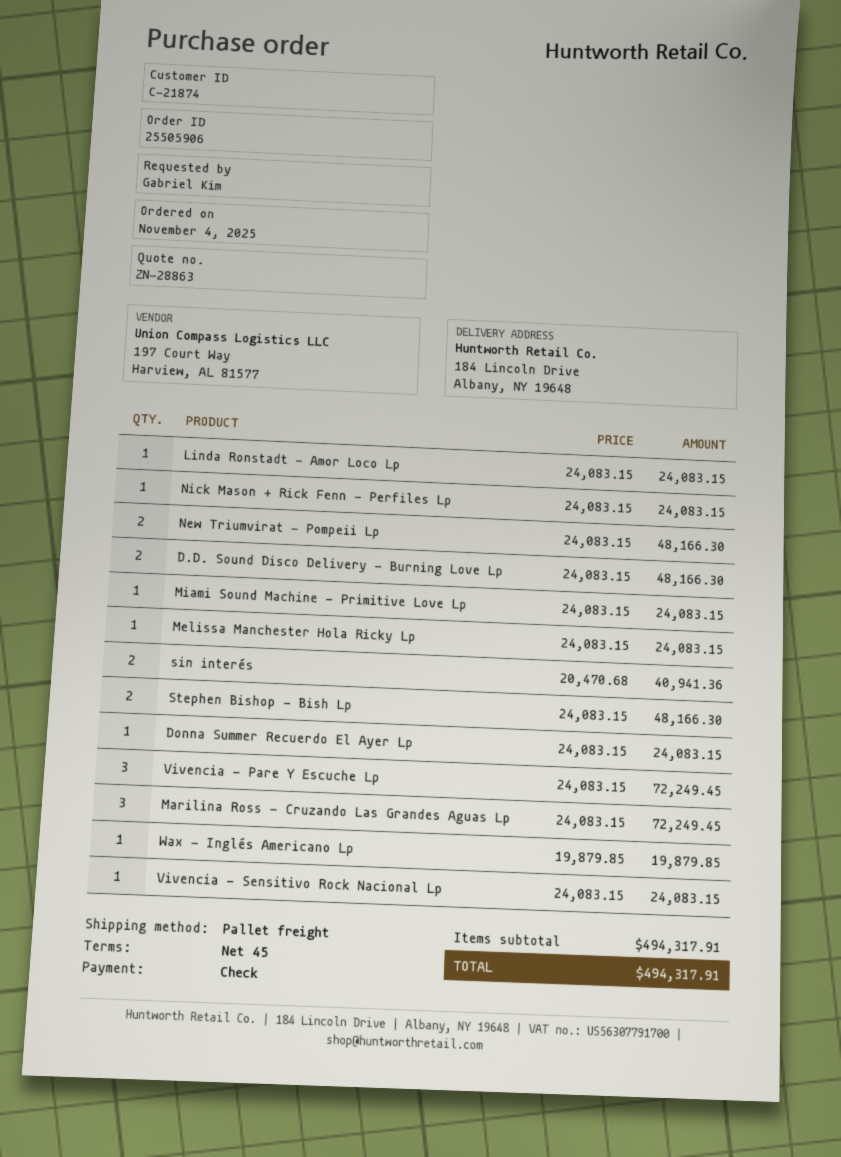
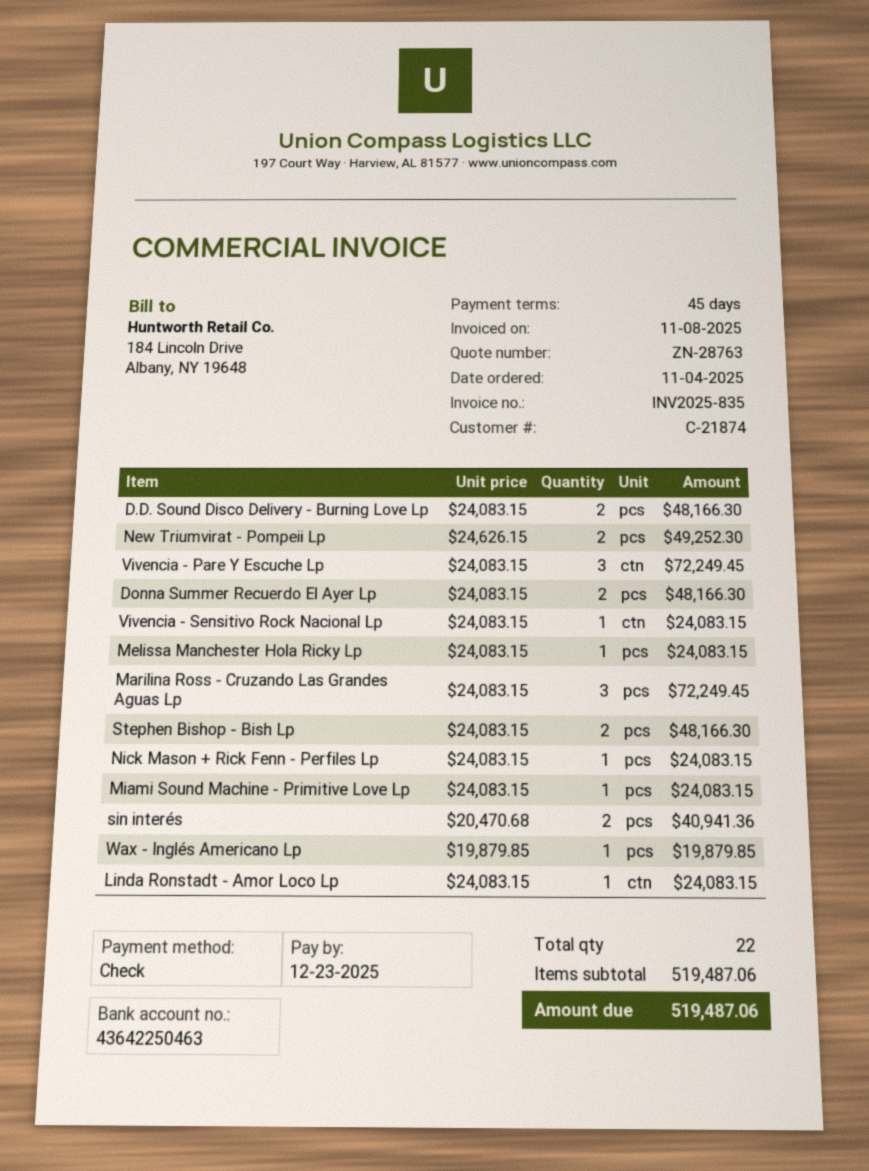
quote number: ZN-28863 -> ZN-28763
New Triumvirat - Pompeii Lp: 2 x 24083.15 = 48166.30 -> 2 x 24626.15 = 49252.30
Donna Summer Recuerdo El Ayer Lp: 1 x 24083.15 = 24083.15 -> 2 x 24083.15 = 48166.30
subtotal: 494317.91 -> 519487.06
total: 494317.91 -> 519487.06

